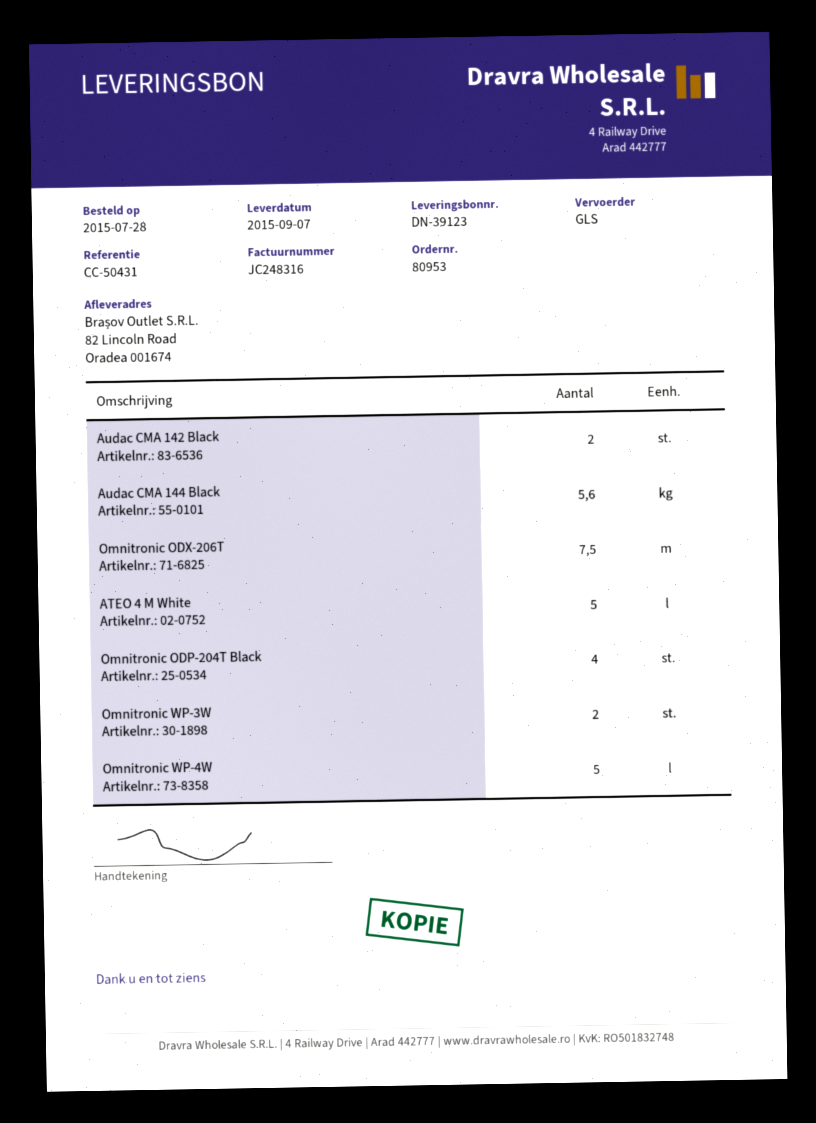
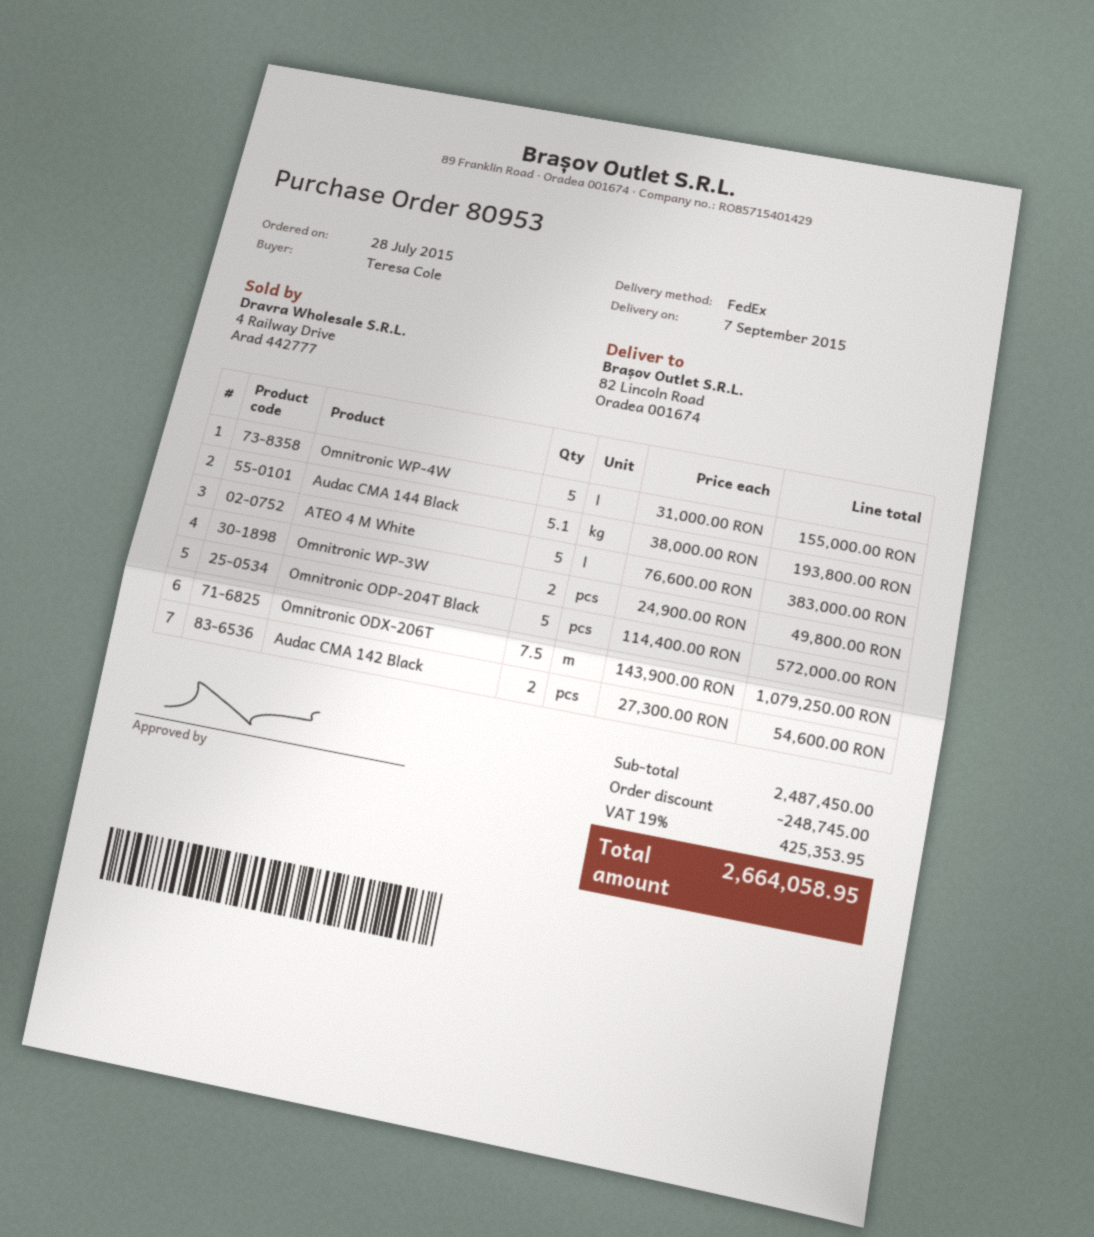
shipping method: GLS -> FedEx
Audac CMA 144 Black: 5.6 -> 5.1
Omnitronic ODP-204T Black: 4 -> 5

